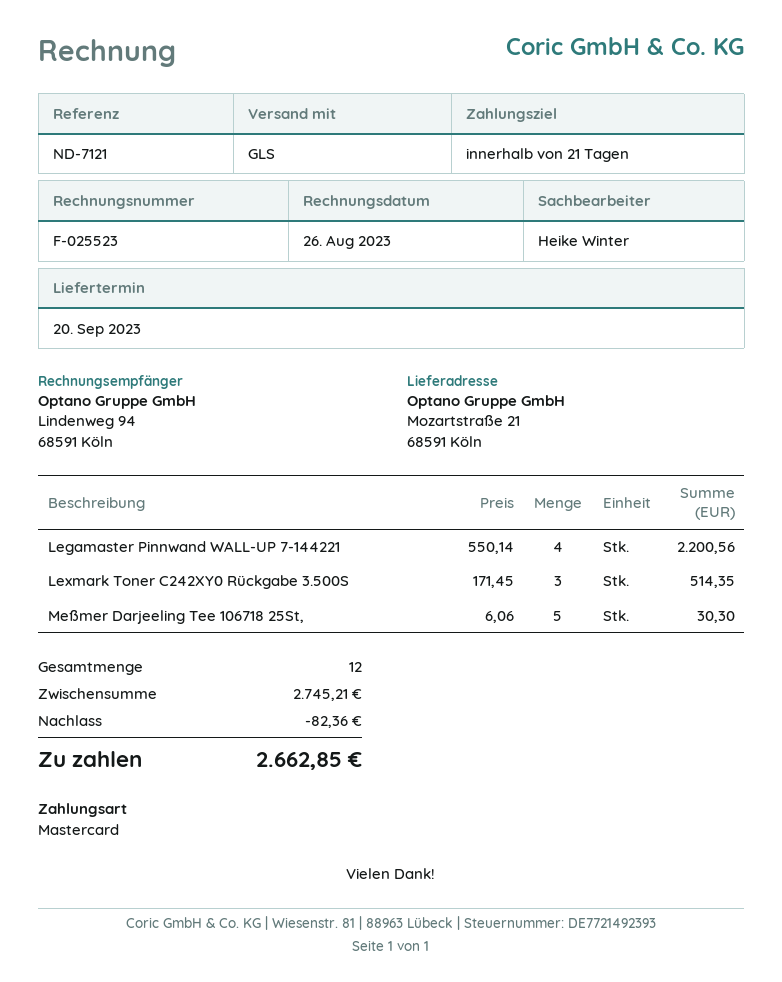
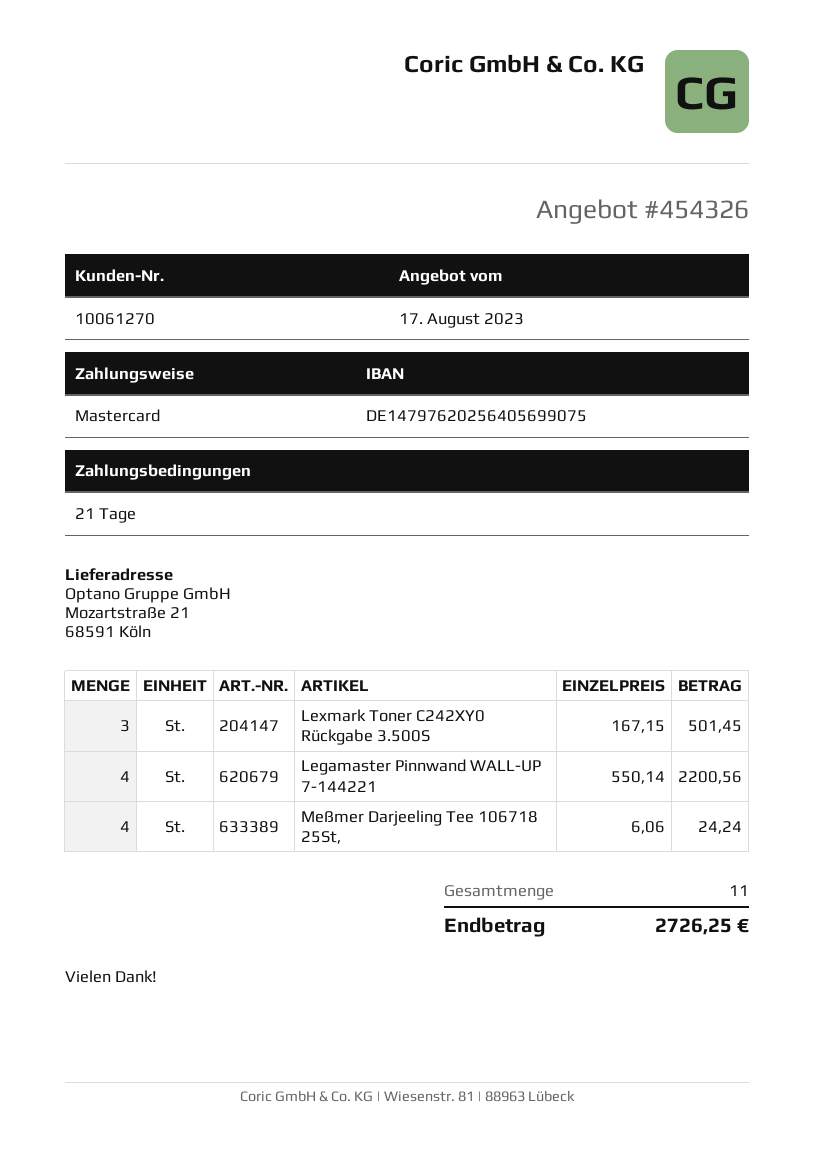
Lexmark Toner C242XY0 Rückgabe 3.500S: 3 x 171.45 = 514.35 -> 3 x 167.15 = 501.45
Meßmer Darjeeling Tee 106718 25St,: 5 x 6.06 = 30.30 -> 4 x 6.06 = 24.24
total quantity: 12 -> 11
discount: 82.36 -> none
total: 2662.85 -> 2726.25

